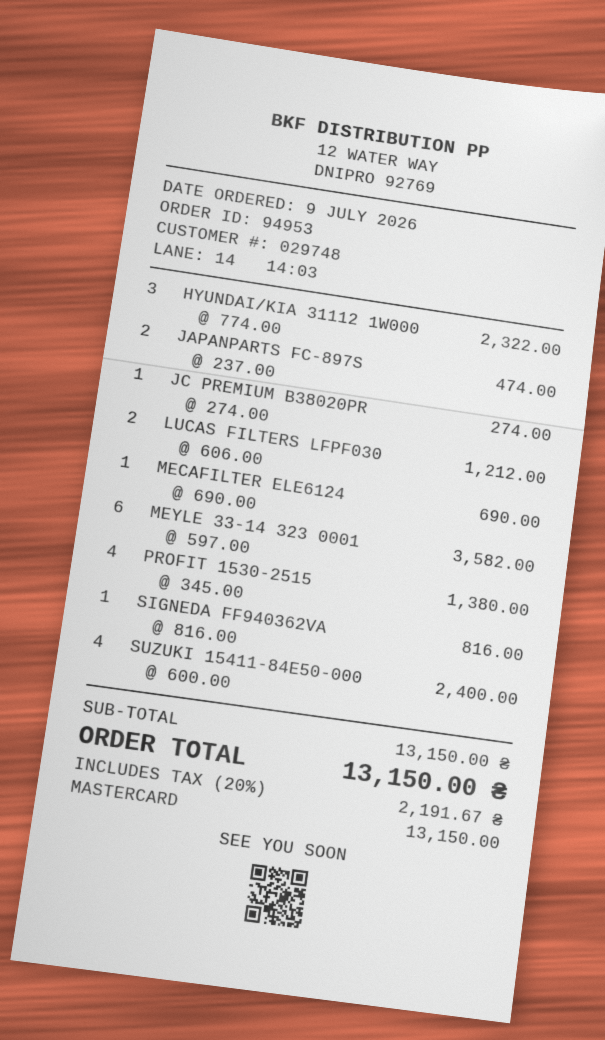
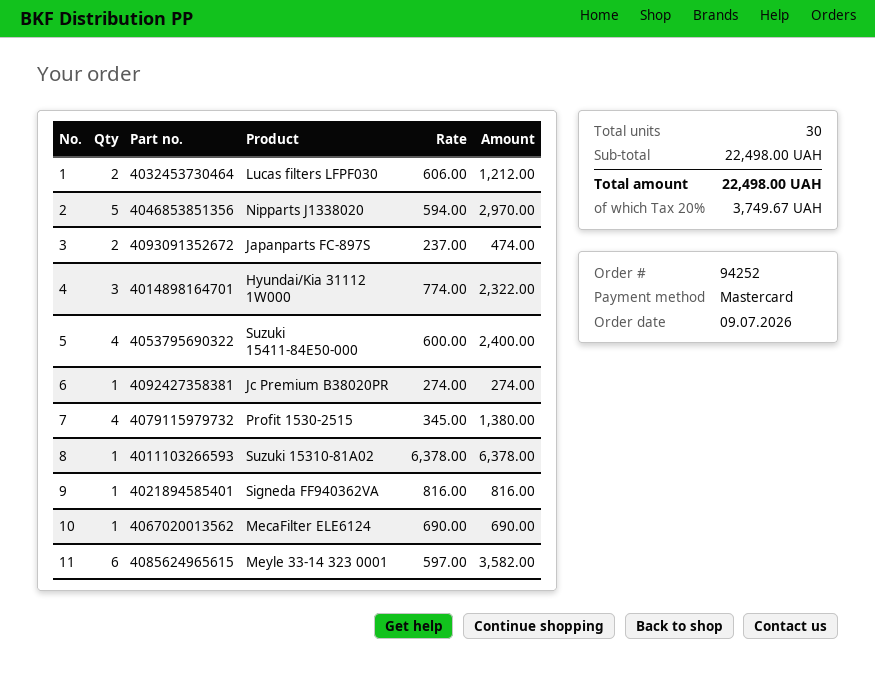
order number: 94953 -> 94252
Nipparts J1338020: none -> 5 x 594.00 = 2970.00
Suzuki 15310-81A02: none -> 1 x 6378.00 = 6378.00
subtotal: 13150.00 -> 22498.00
tax: 20% = 2191.67 -> 20% = 3749.67
total: 13150.00 -> 22498.00

